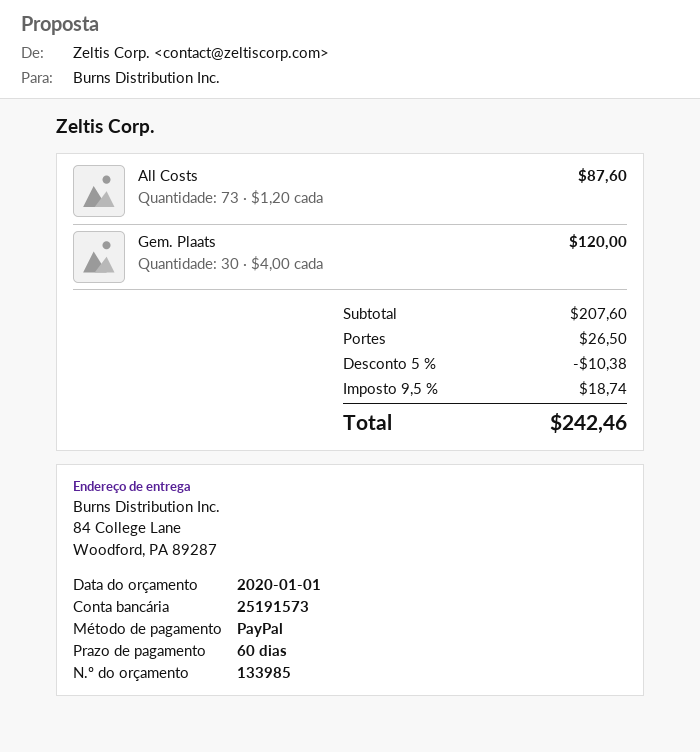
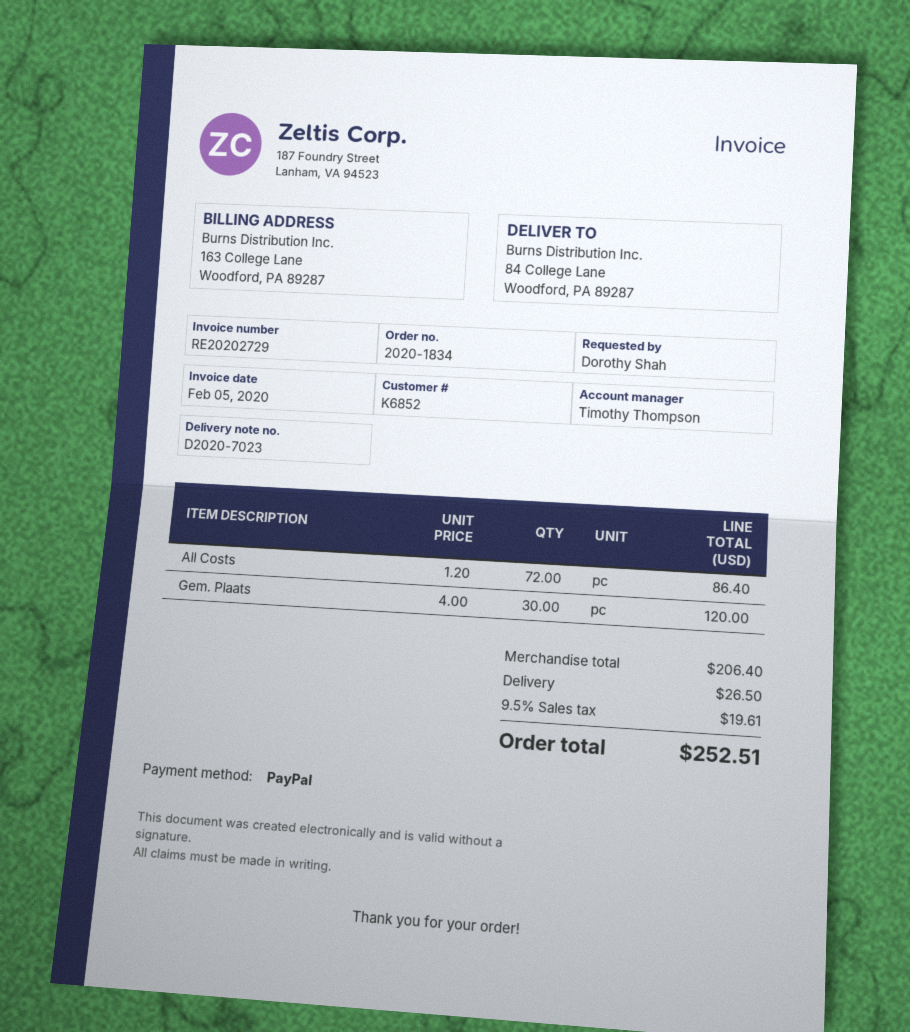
All Costs: 73 x 1.20 = 87.60 -> 72 x 1.20 = 86.40
subtotal: 207.60 -> 206.40
discount: 5% = 10.38 -> none
tax: 9.5% = 18.74 -> 9.5% = 19.61
total: 242.46 -> 252.51

